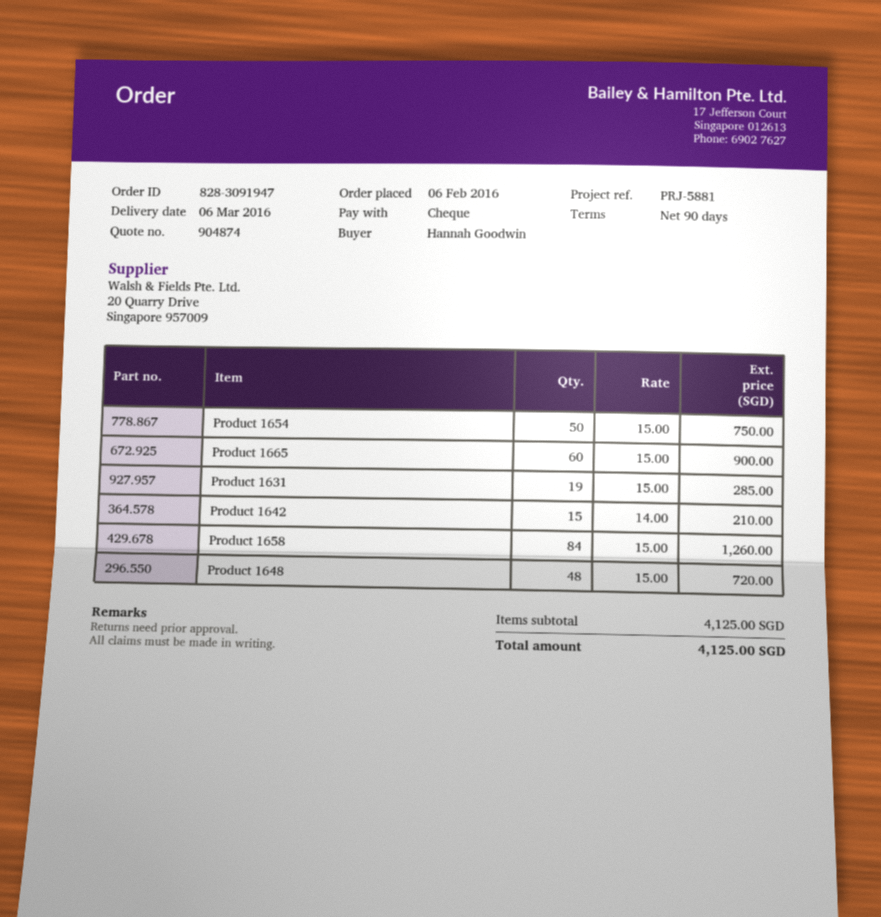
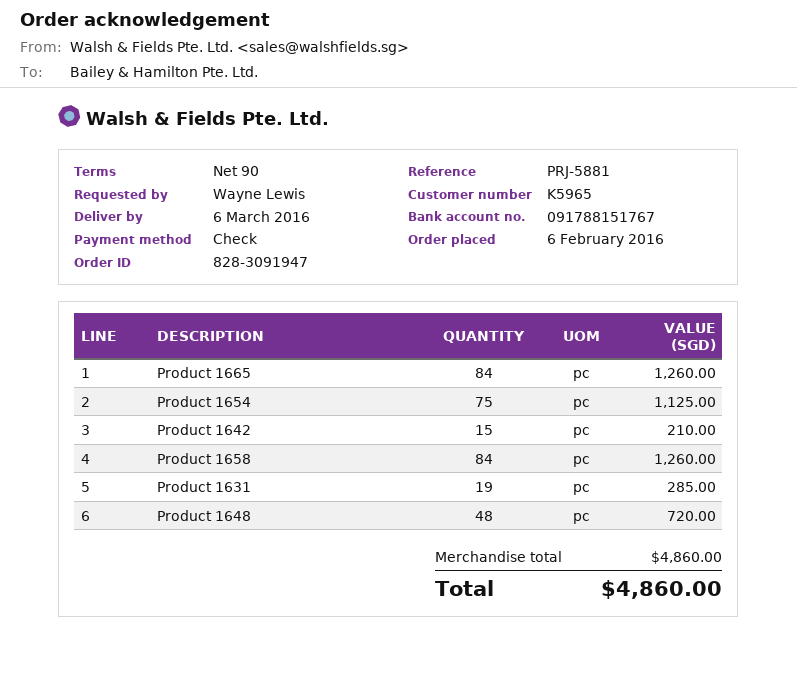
ordered by: Hannah Goodwin -> Wayne Lewis
Product 1654: 50 for 750.00 -> 75 for 1125.00
Product 1665: 60 for 900.00 -> 84 for 1260.00
subtotal: 4125.00 -> 4860.00
total: 4125.00 -> 4860.00

